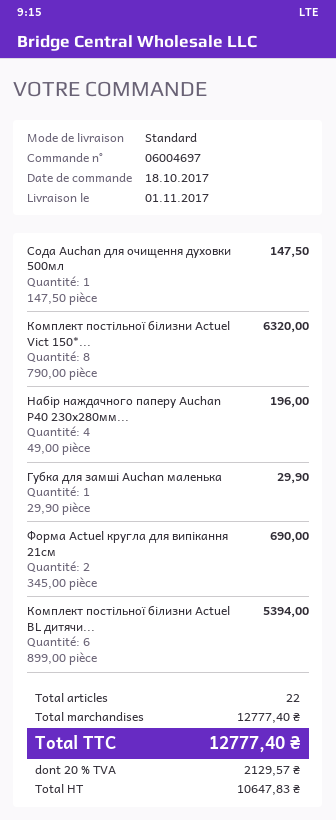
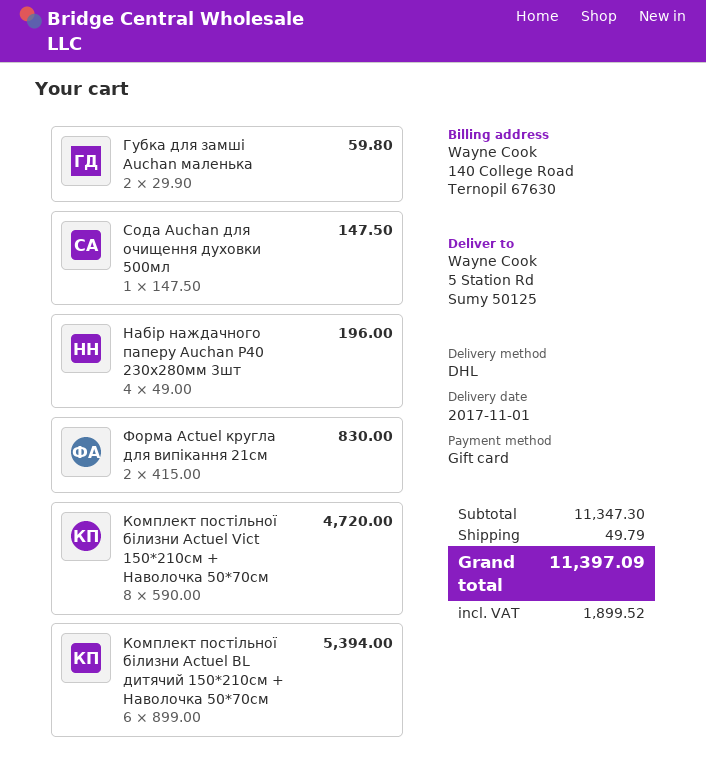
shipping method: standard -> DHL
Комплект постільної білизни Actuel Vict 150*...: 8 x 790.00 = 6320.00 -> 8 x 590.00 = 4720.00
Губка для замші Auchan маленька: 1 x 29.90 = 29.90 -> 2 x 29.90 = 59.80
Форма Actuel кругла для випікання 21см: 2 x 345.00 = 690.00 -> 2 x 415.00 = 830.00
subtotal: 12777.40 -> 11347.30
shipping: none -> 49.79
tax: 2129.57 -> 1899.52
total: 12777.40 -> 11397.09

